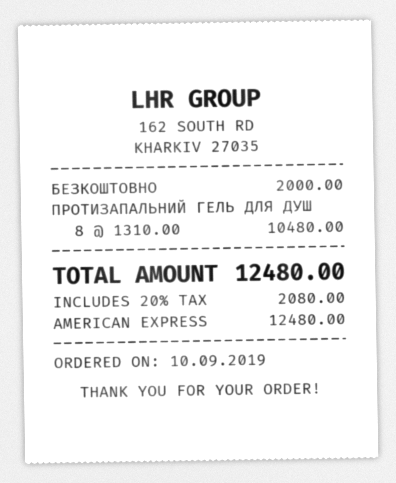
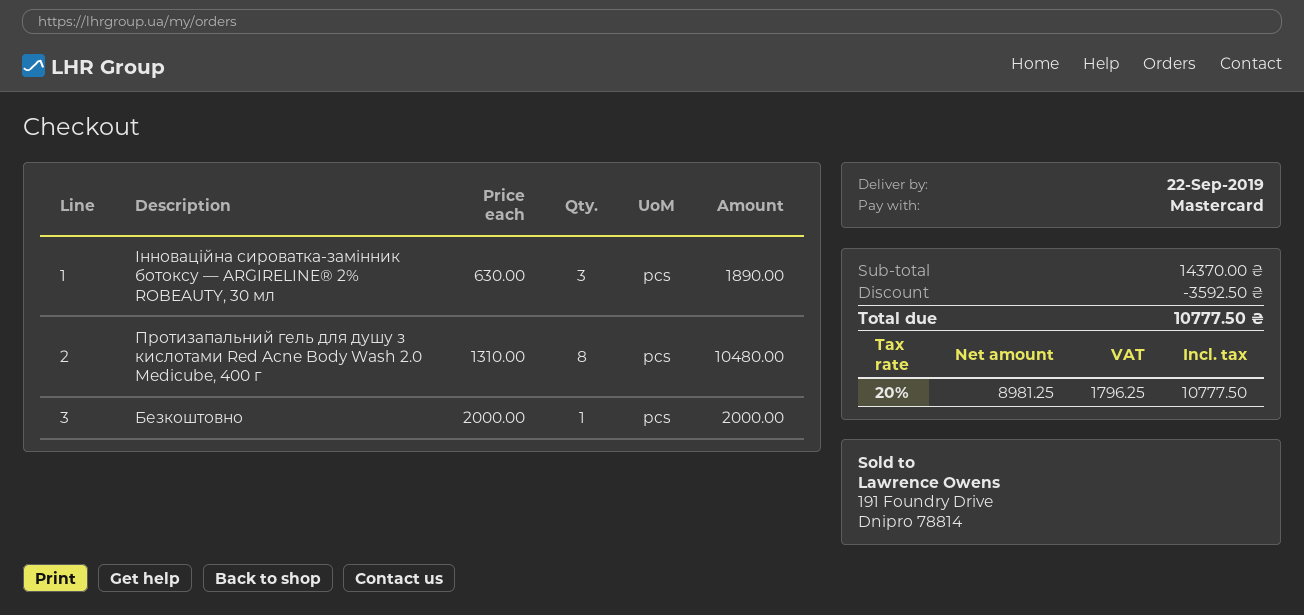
payment method: American Express -> Mastercard
Інноваційна сироватка-замінник ботоксу — ARGIRELINE® 2% ROBEAUTY, 30 мл: none -> 3 x 630.00 = 1890.00
discount: none -> 3592.50
tax: 20% = 2080.00 -> 20% = 1796.25
total: 12480.00 -> 10777.50

